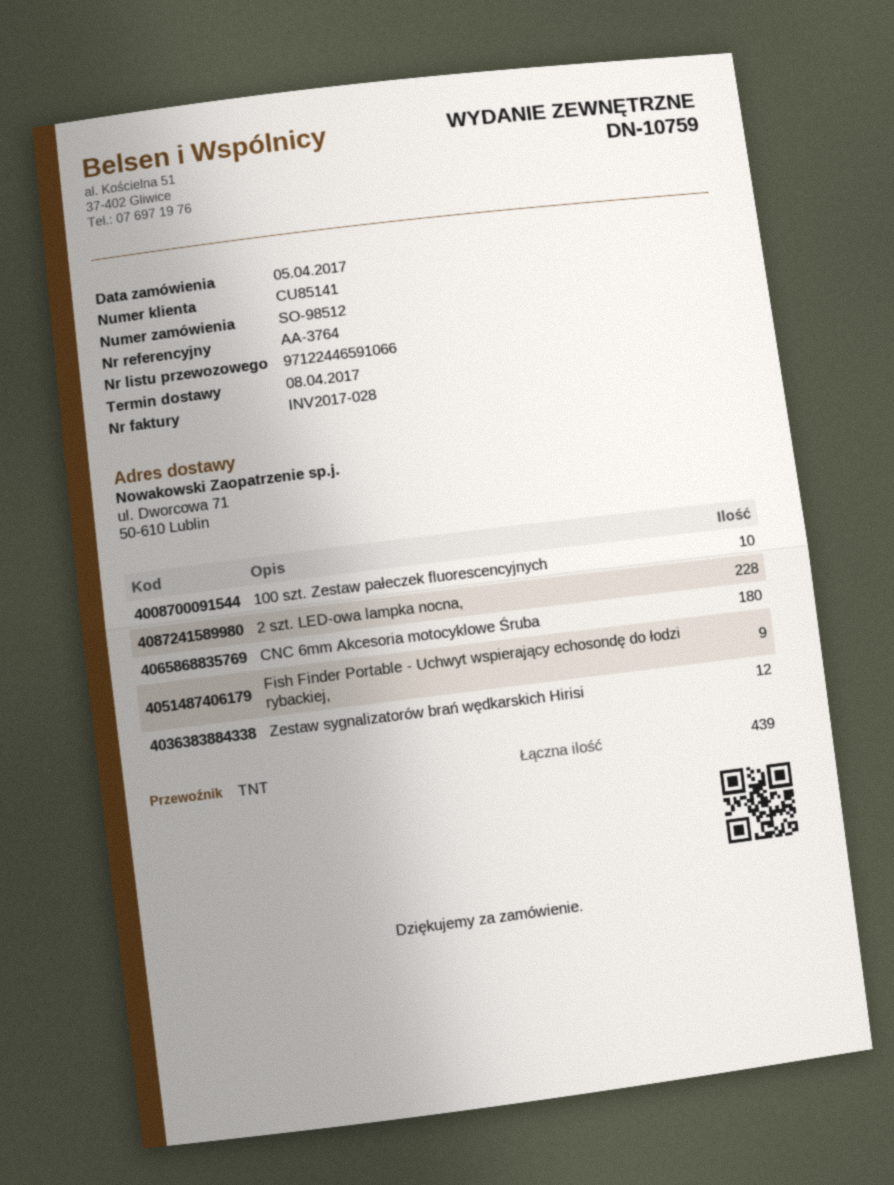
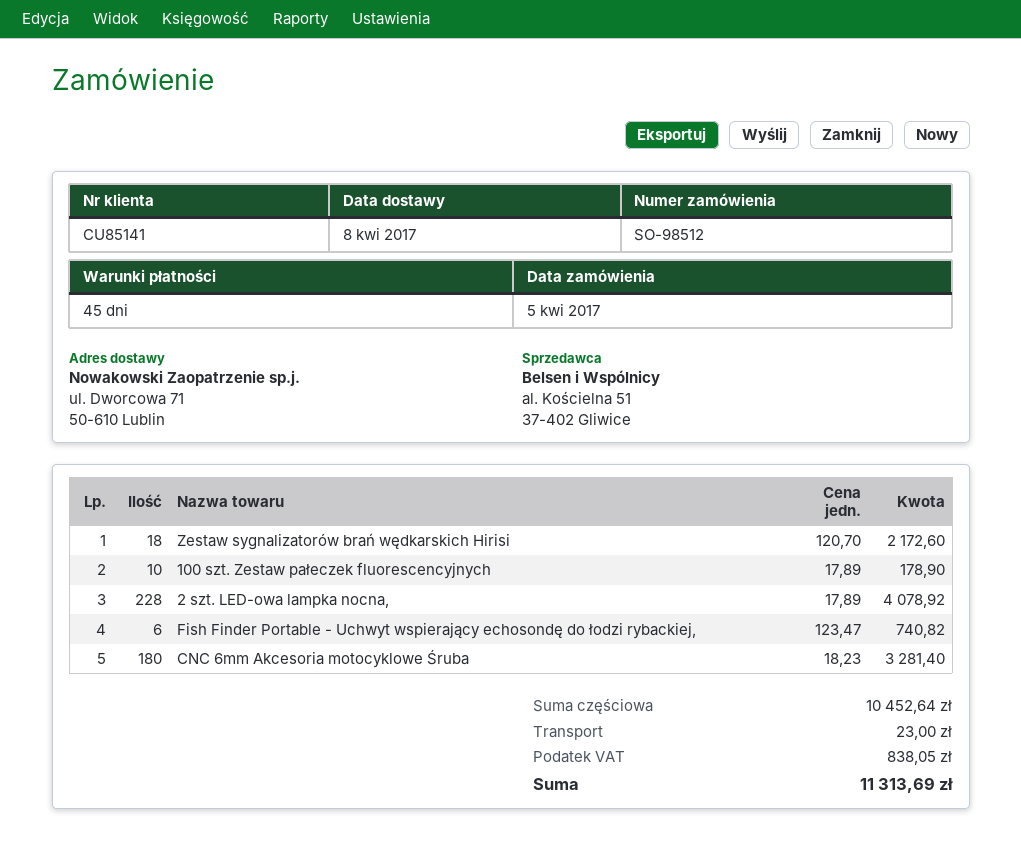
Fish Finder Portable - Uchwyt wspierający echosondę do łodzi rybackiej,: 9 -> 6
Zestaw sygnalizatorów brań wędkarskich Hirisi: 12 -> 18

